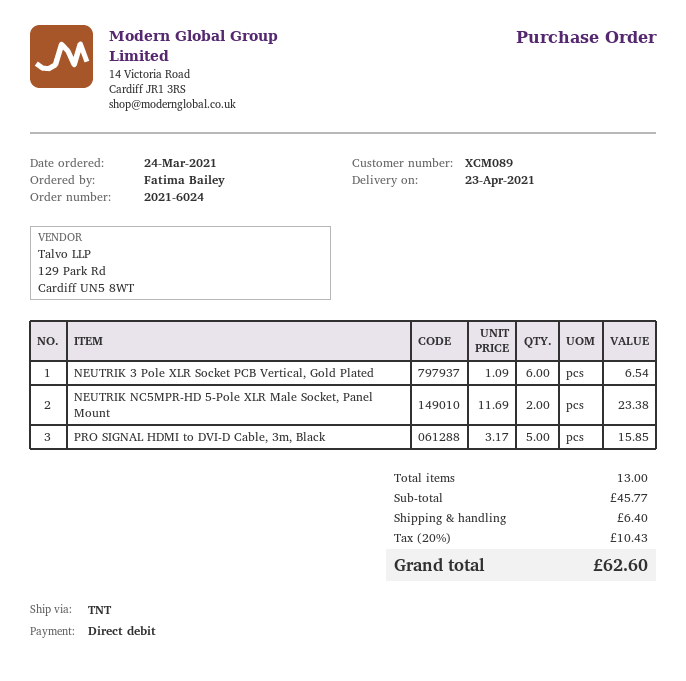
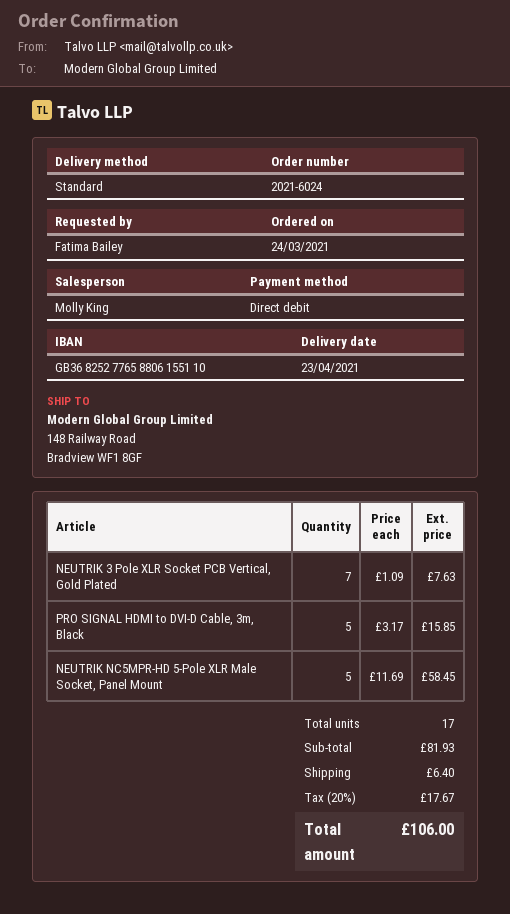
shipping method: TNT -> standard
NEUTRIK 3 Pole XLR Socket PCB Vertical, Gold Plated: 6 x 1.09 = 6.54 -> 7 x 1.09 = 7.63
NEUTRIK NC5MPR-HD 5-Pole XLR Male Socket, Panel Mount: 2 x 11.69 = 23.38 -> 5 x 11.69 = 58.45
total quantity: 13 -> 17
subtotal: 45.77 -> 81.93
tax: 20% = 10.43 -> 20% = 17.67
total: 62.60 -> 106.00

